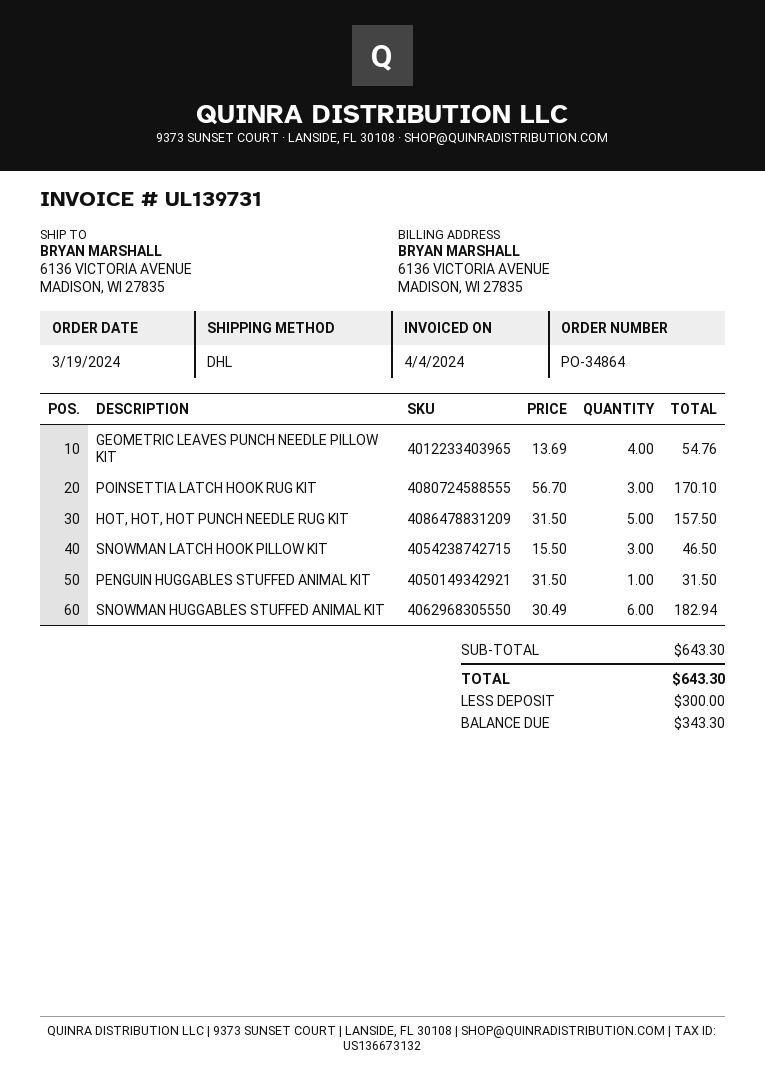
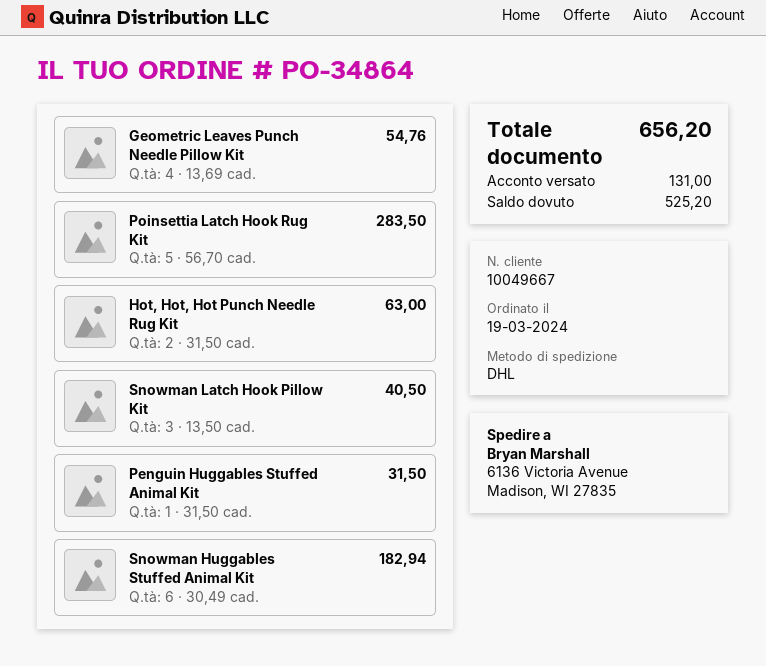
POINSETTIA LATCH HOOK RUG KIT: 3 x 56.70 = 170.10 -> 5 x 56.70 = 283.50
HOT, HOT, HOT PUNCH NEEDLE RUG KIT: 5 x 31.50 = 157.50 -> 2 x 31.50 = 63.00
SNOWMAN LATCH HOOK PILLOW KIT: 3 x 15.50 = 46.50 -> 3 x 13.50 = 40.50
total: 643.30 -> 656.20
deposit: 300.00 -> 131.00
balance: 343.30 -> 525.20

